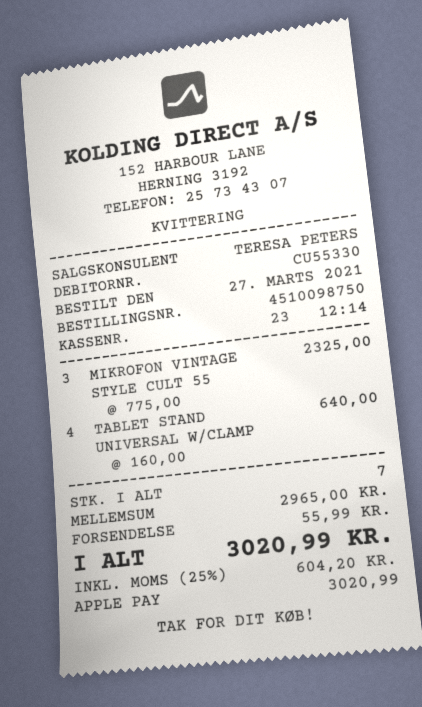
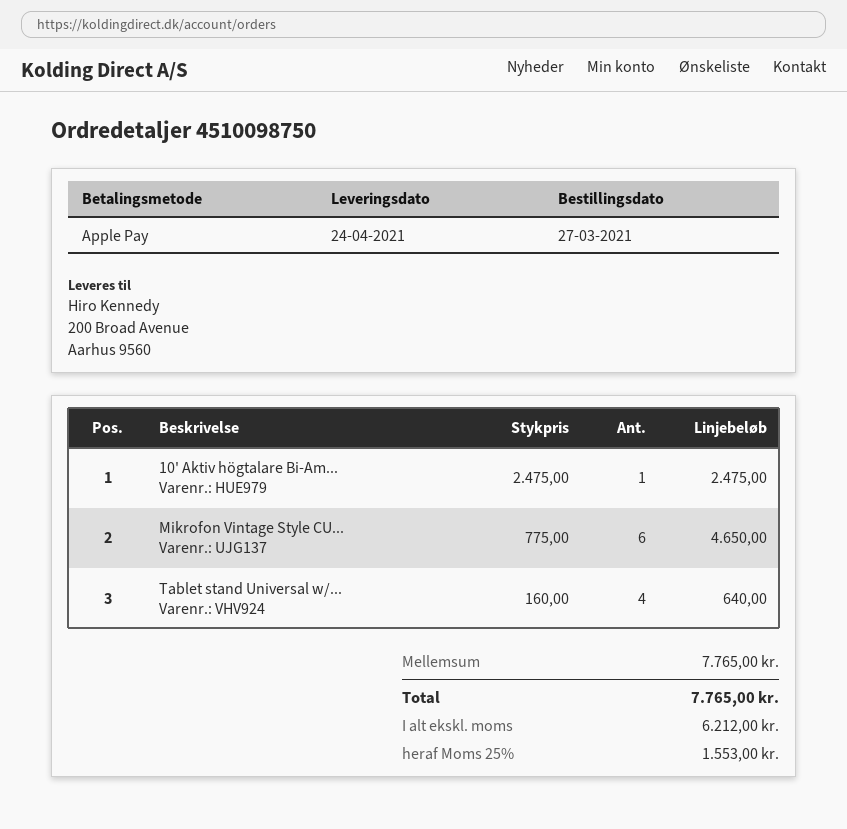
MIKROFON VINTAGE STYLE CULT 55: 3 x 775.00 = 2325.00 -> 6 x 775.00 = 4650.00
10' Aktiv högtalare Bi-Am...: none -> 1 x 2475.00 = 2475.00
subtotal: 2965.00 -> 7765.00
shipping: 55.99 -> none
tax: 25% = 604.20 -> 25% = 1553.00
total: 3020.99 -> 7765.00

